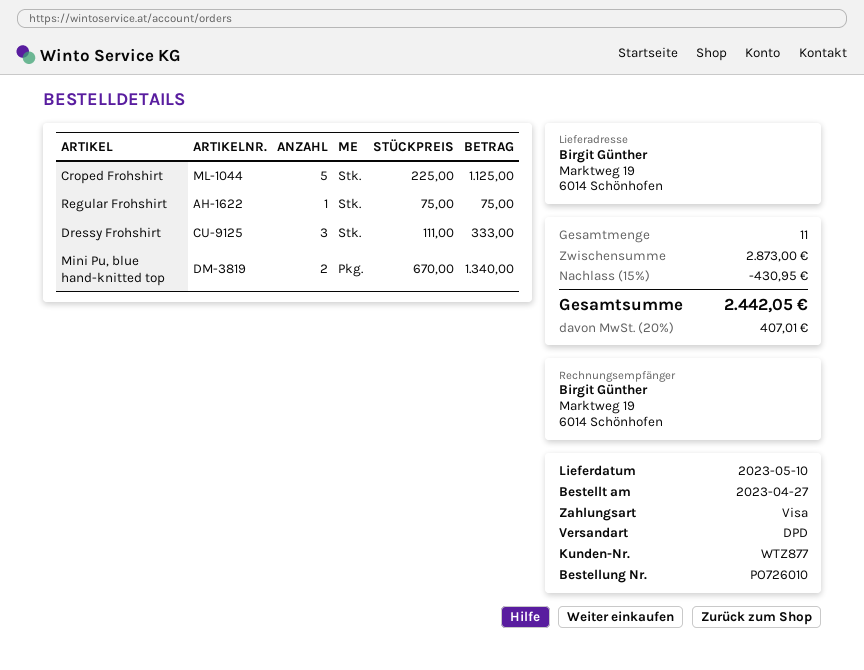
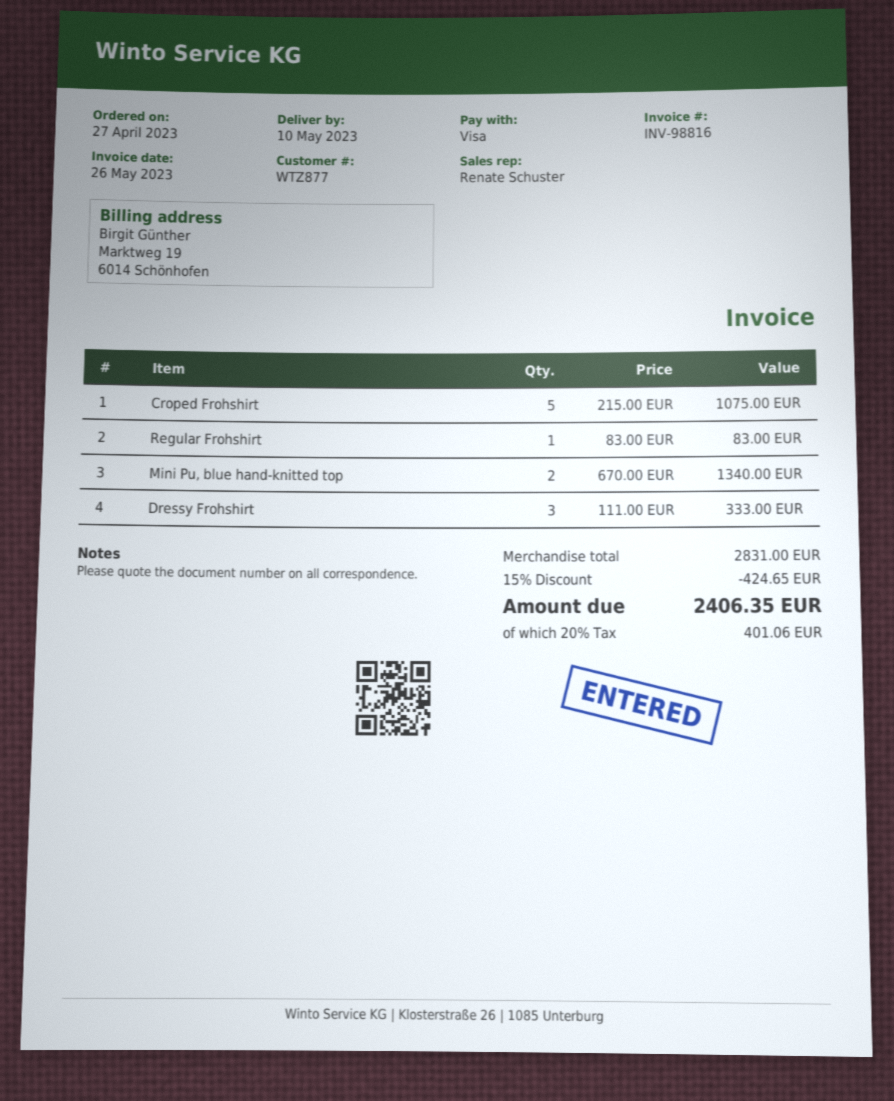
Croped Frohshirt: 5 x 225.00 = 1125.00 -> 5 x 215.00 = 1075.00
Regular Frohshirt: 1 x 75.00 = 75.00 -> 1 x 83.00 = 83.00
subtotal: 2873.00 -> 2831.00
discount: 15% = 430.95 -> 15% = 424.65
tax: 20% = 407.01 -> 20% = 401.06
total: 2442.05 -> 2406.35

